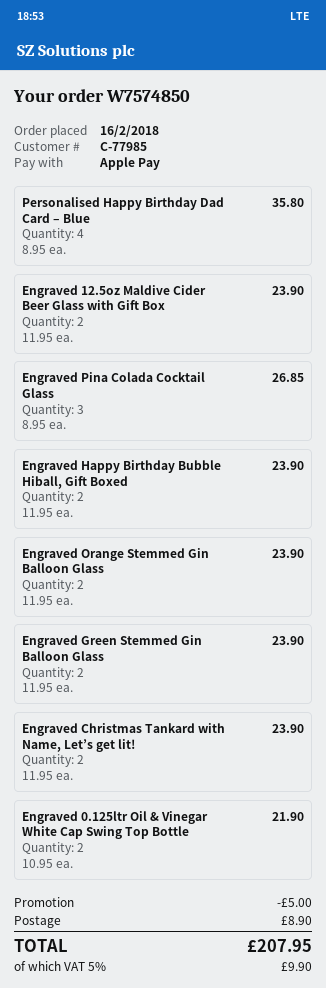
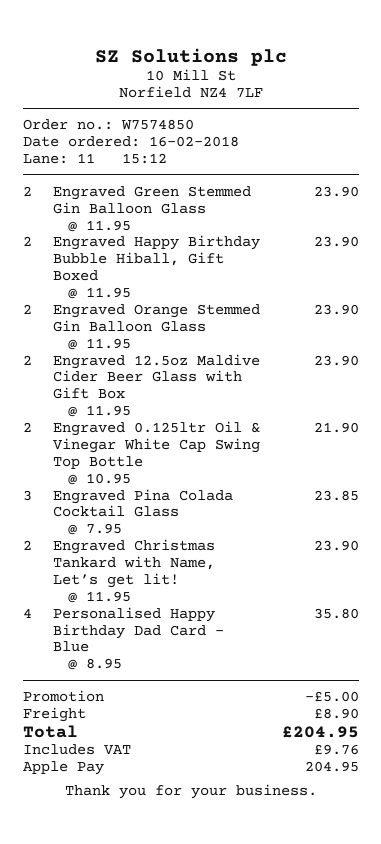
Engraved Pina Colada Cocktail Glass: 3 x 8.95 = 26.85 -> 3 x 7.95 = 23.85
tax: 9.90 -> 9.76
total: 207.95 -> 204.95

